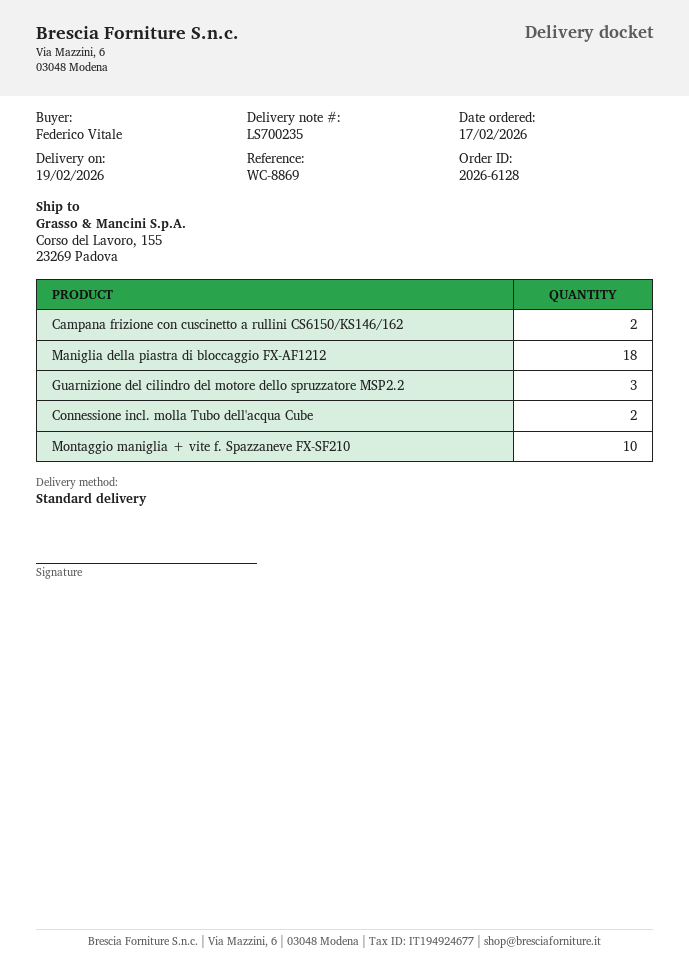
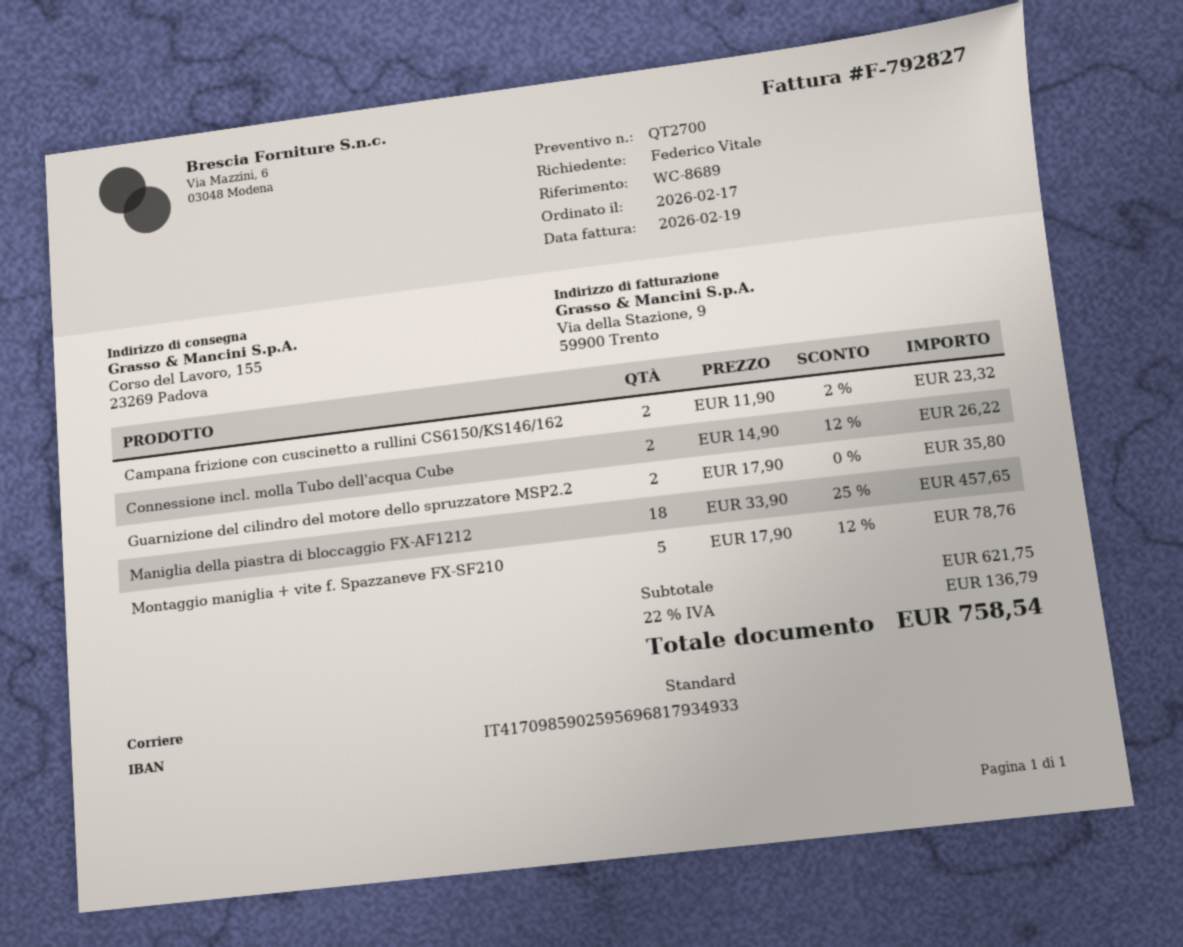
reference: WC-8869 -> WC-8689
Guarnizione del cilindro del motore dello spruzzatore MSP2.2: 3 -> 2
Montaggio maniglia + vite f. Spazzaneve FX-SF210: 10 -> 5

